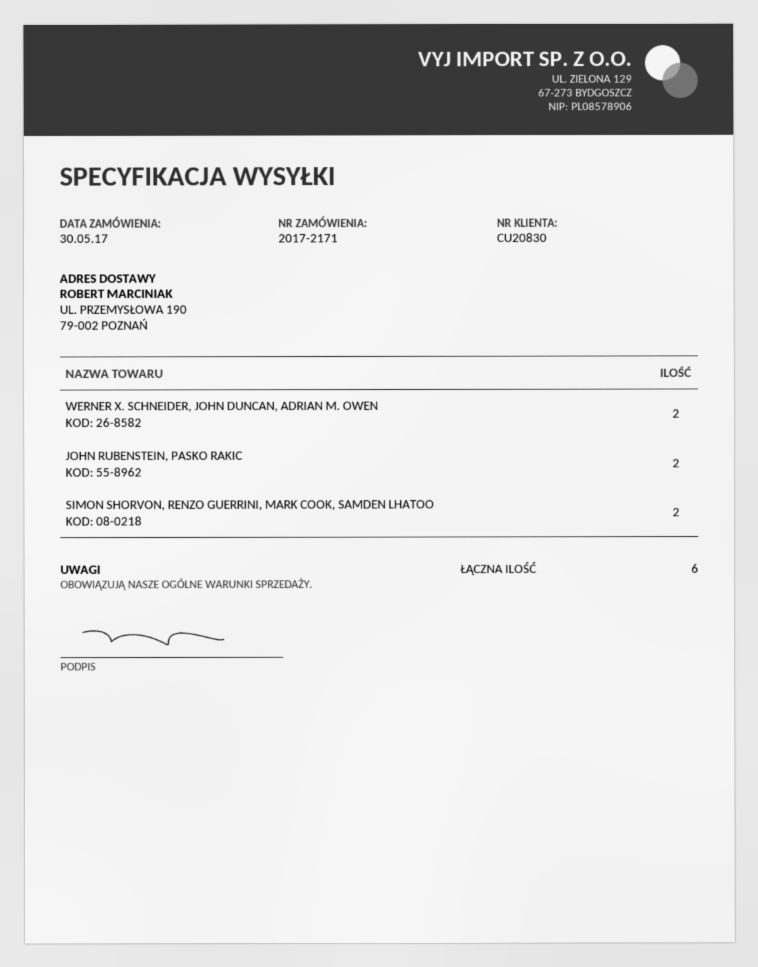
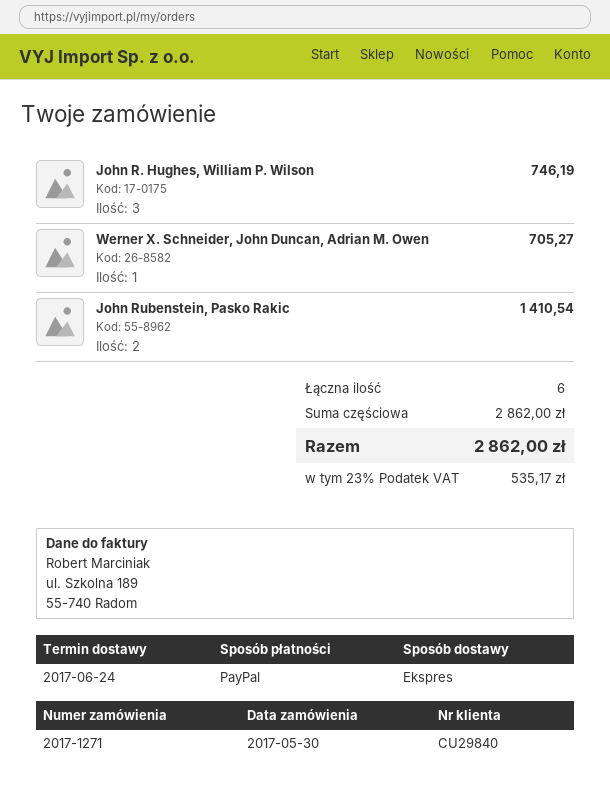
order number: 2017-2171 -> 2017-1271
customer number: CU20830 -> CU29840
WERNER X. SCHNEIDER, JOHN DUNCAN, ADRIAN M. OWEN: 2 -> 1
SIMON SHORVON, RENZO GUERRINI, MARK COOK, SAMDEN LHATOO: 2 -> none
John R. Hughes, William P. Wilson: none -> 3

